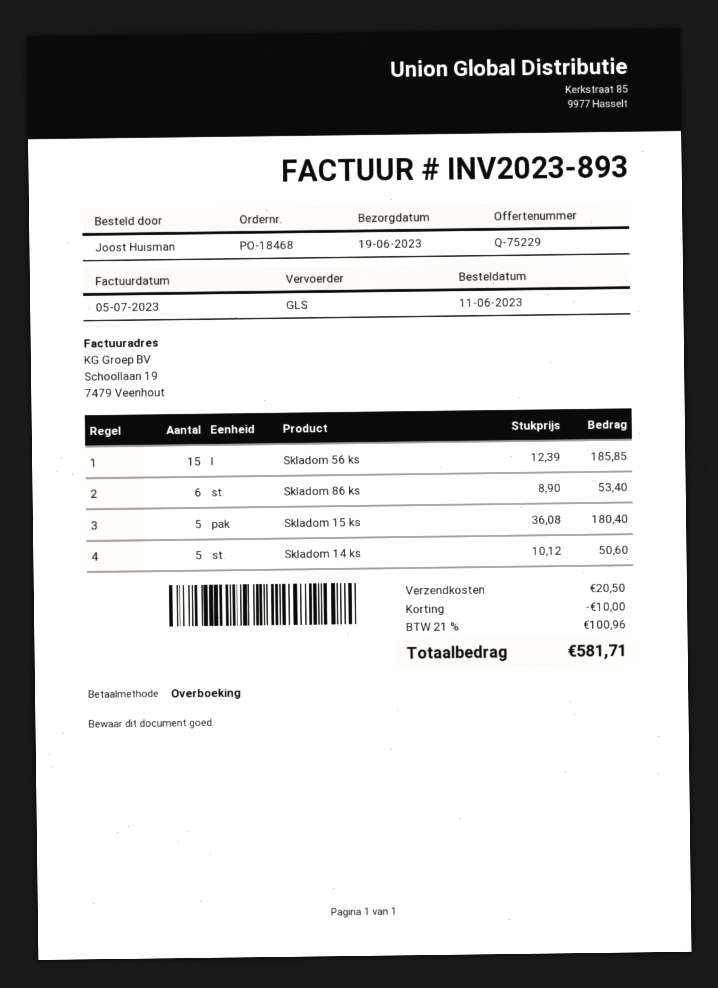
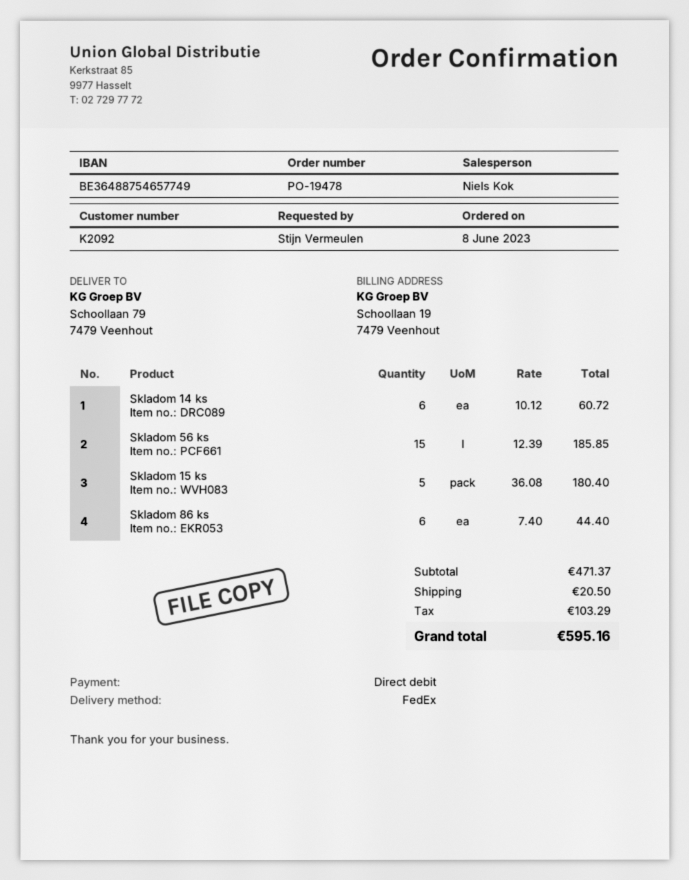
order number: PO-18468 -> PO-19478
order date: 2023-06-11 -> 2023-06-08
ordered by: Joost Huisman -> Stijn Vermeulen
payment method: bank transfer -> direct debit
shipping method: GLS -> FedEx
Skladom 86 ks: 6 x 8.90 = 53.40 -> 6 x 7.40 = 44.40
Skladom 14 ks: 5 x 10.12 = 50.60 -> 6 x 10.12 = 60.72
discount: 10.00 -> none
tax: 100.96 -> 103.29
total: 581.71 -> 595.16

